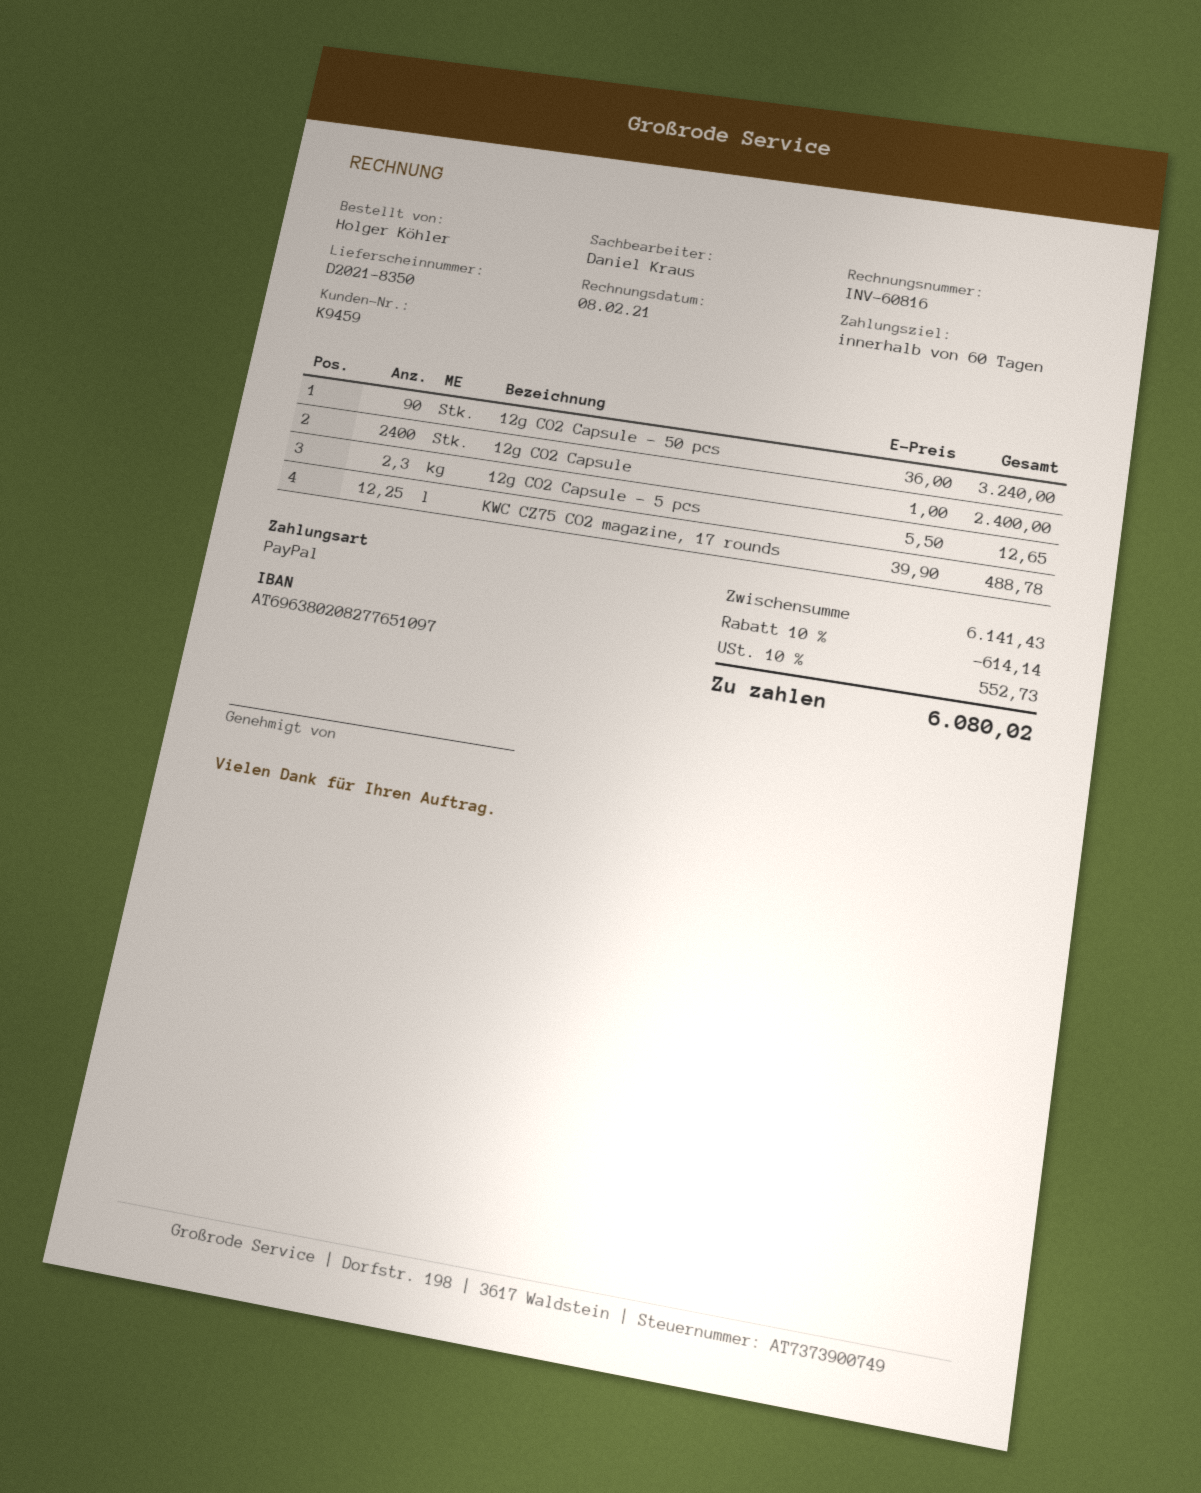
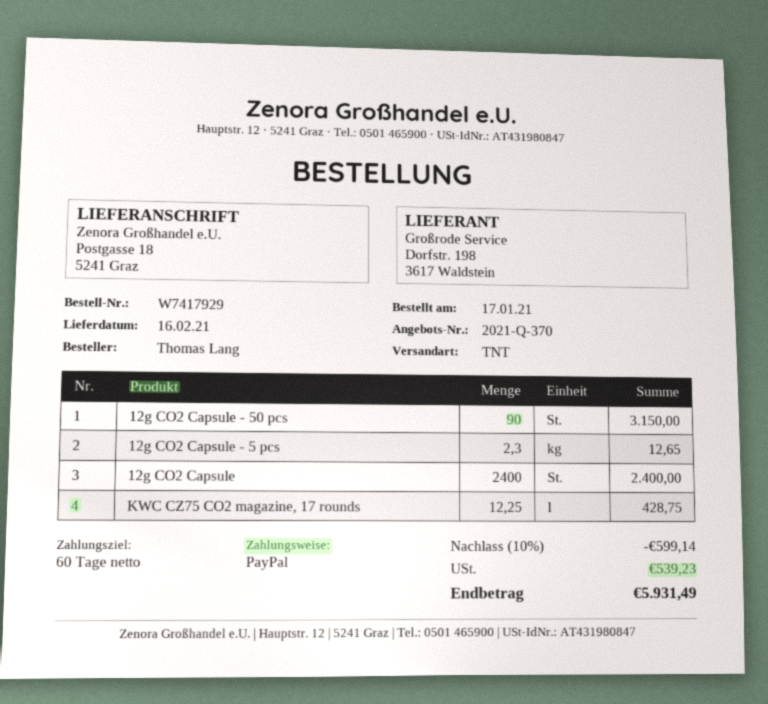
ordered by: Holger Köhler -> Thomas Lang
12g CO2 Capsule - 50 pcs: 90 for 3240.00 -> 90 for 3150.00
KWC CZ75 CO2 magazine, 17 rounds: 12.25 for 488.78 -> 12.25 for 428.75
discount: 10% = 614.14 -> 10% = 599.14
tax: 552.73 -> 539.23
total: 6080.02 -> 5931.49

